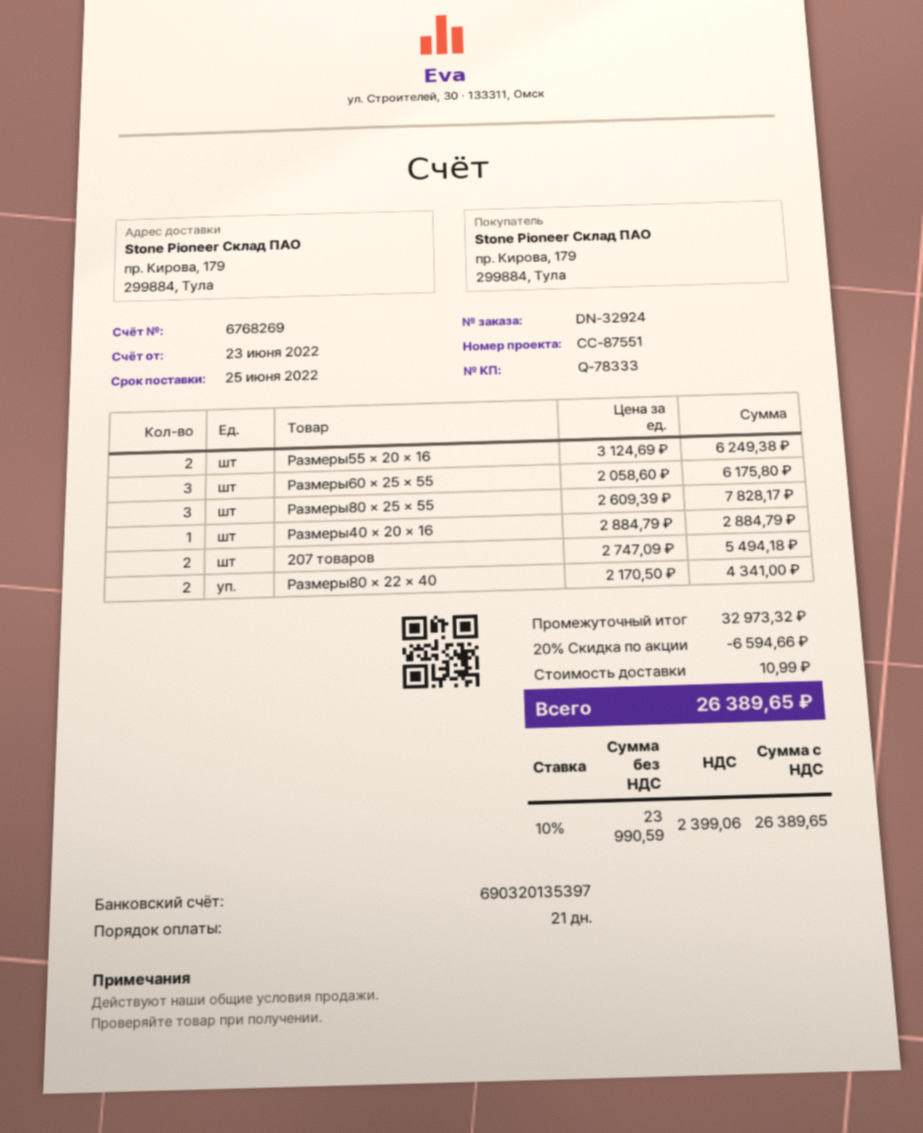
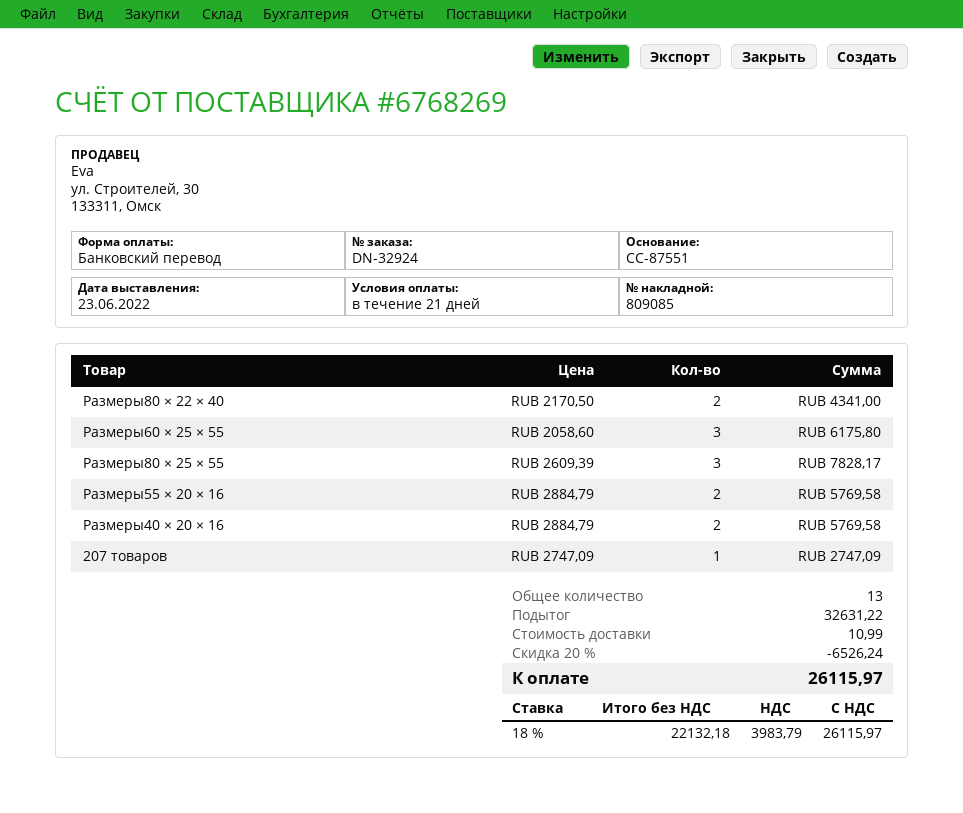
Размеры55 × 20 × 16: 2 x 3124.69 = 6249.38 -> 2 x 2884.79 = 5769.58
Размеры40 × 20 × 16: 1 x 2884.79 = 2884.79 -> 2 x 2884.79 = 5769.58
207 товаров: 2 x 2747.09 = 5494.18 -> 1 x 2747.09 = 2747.09
subtotal: 32973.32 -> 32631.22
discount: 20% = 6594.66 -> 20% = 6526.24
net: 23990.59 -> 22132.18
tax: 10% = 2399.06 -> 18% = 3983.79
total: 26389.65 -> 26115.97

